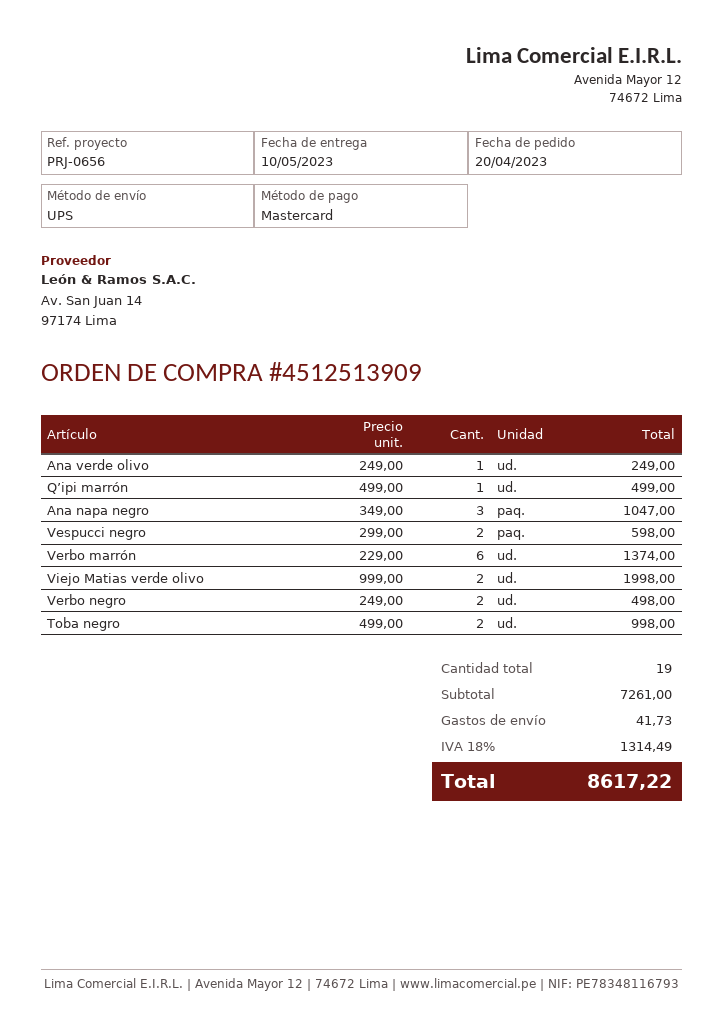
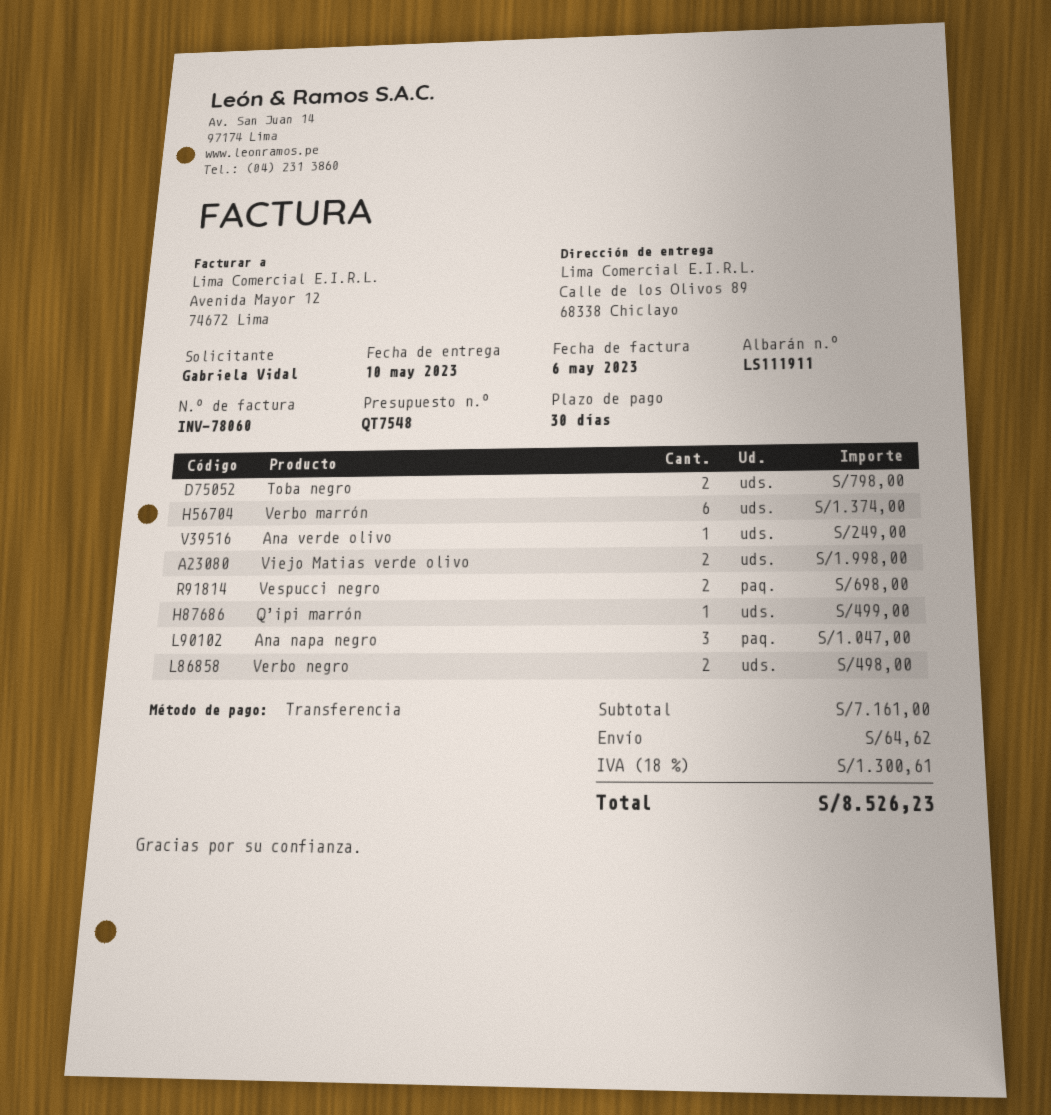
payment method: Mastercard -> bank transfer
Vespucci negro: 2 for 598.00 -> 2 for 698.00
Toba negro: 2 for 998.00 -> 2 for 798.00
subtotal: 7261.00 -> 7161.00
shipping: 41.73 -> 64.62
tax: 18% = 1314.49 -> 18% = 1300.61
total: 8617.22 -> 8526.23

